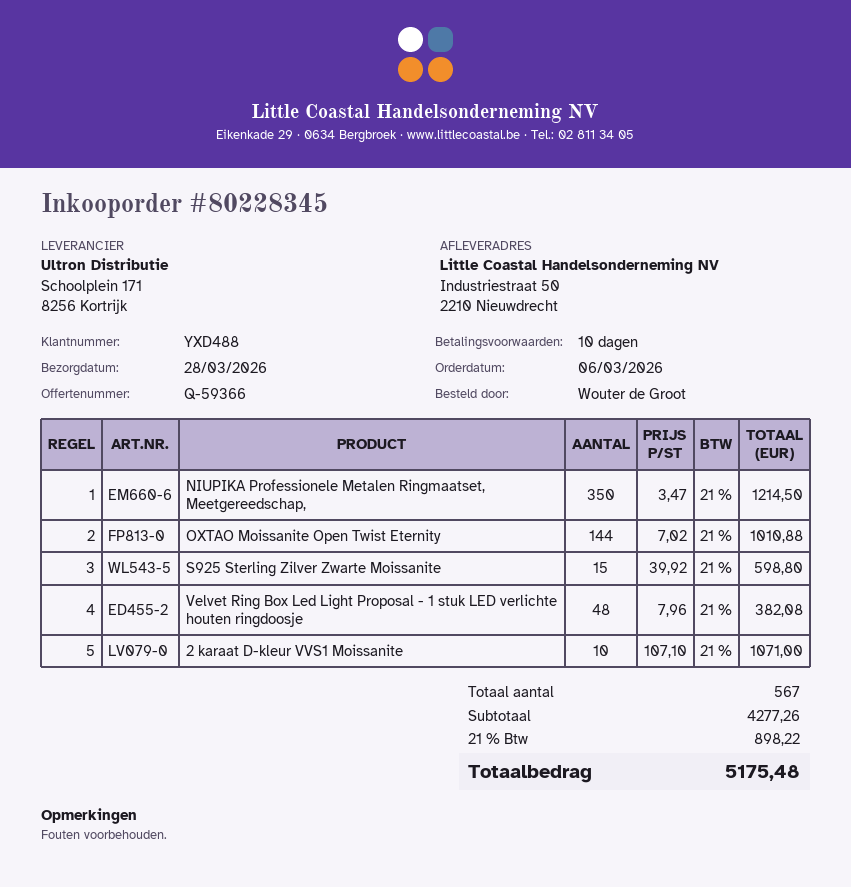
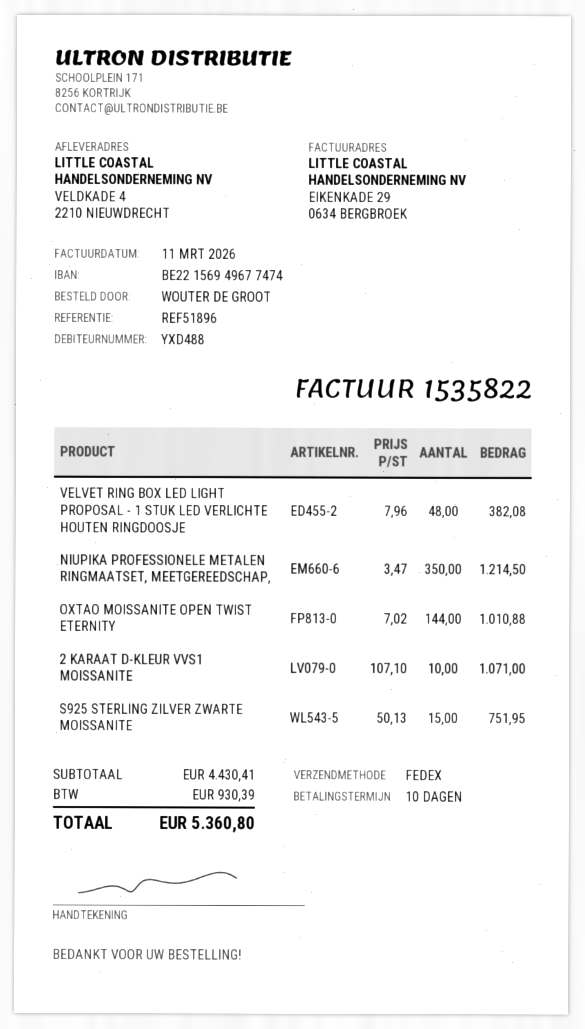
ship to: Industriestraat 50, 2210 Nieuwdrecht -> VELDKADE 4, 2210 NIEUWDRECHT
S925 Sterling Zilver Zwarte Moissanite: 15 x 39.92 = 598.80 -> 15 x 50.13 = 751.95
subtotal: 4277.26 -> 4430.41
tax: 898.22 -> 930.39
total: 5175.48 -> 5360.80

